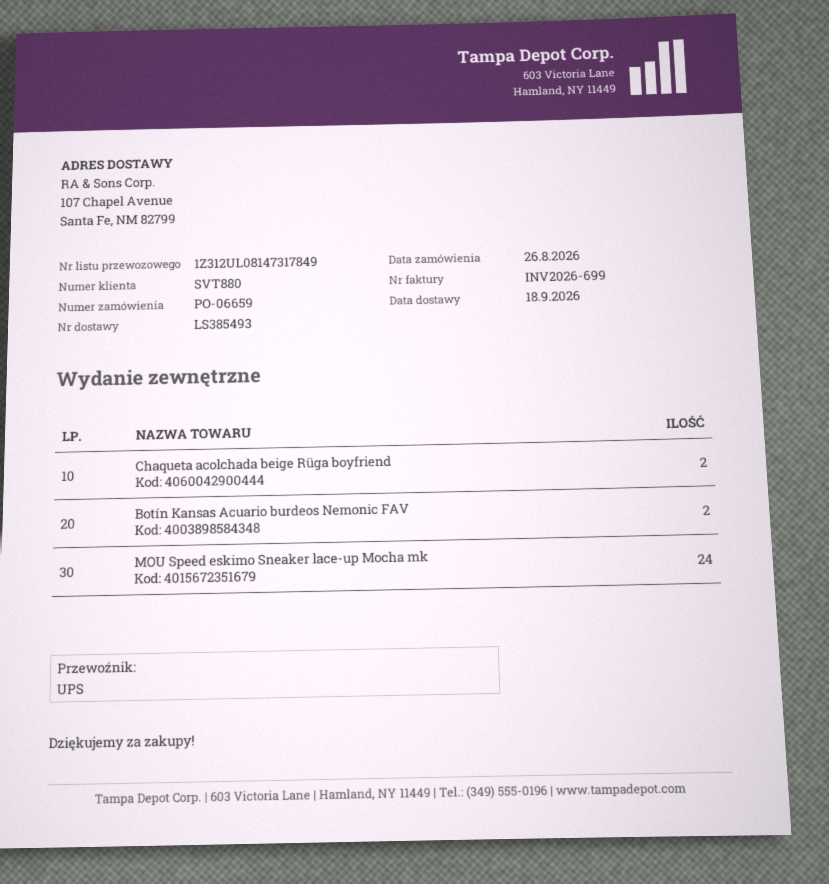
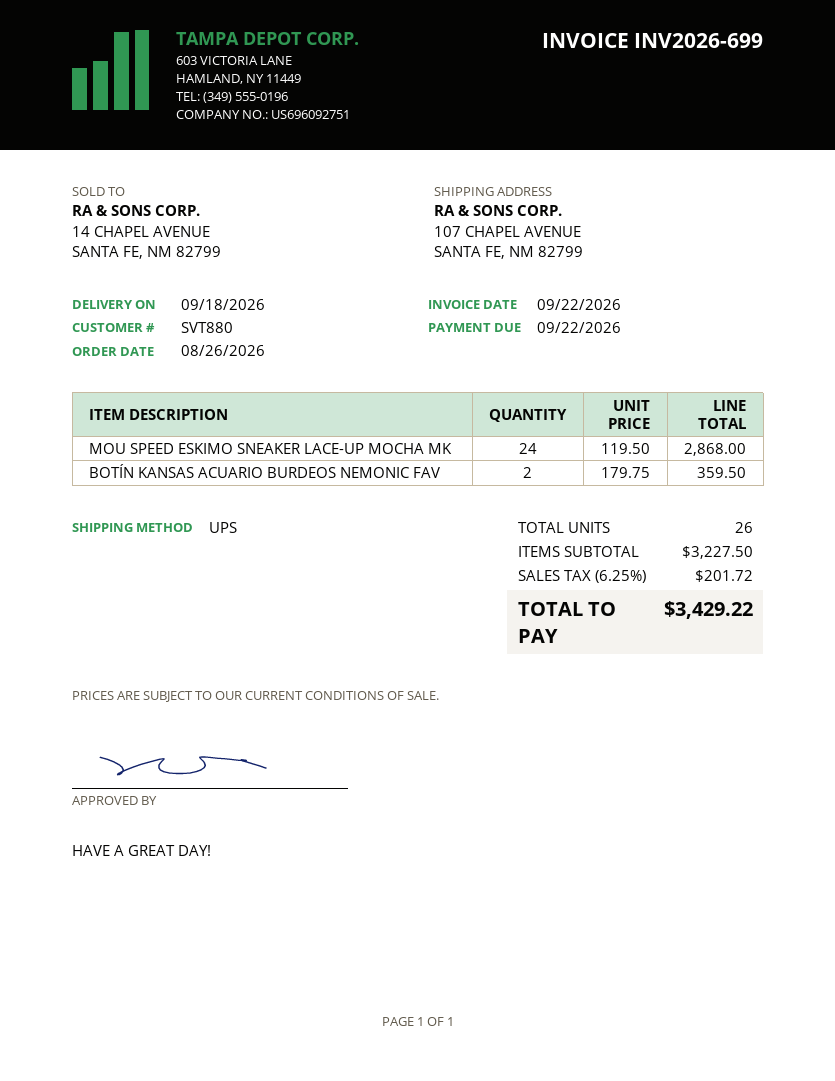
Chaqueta acolchada beige Rüga boyfriend: 2 -> none

